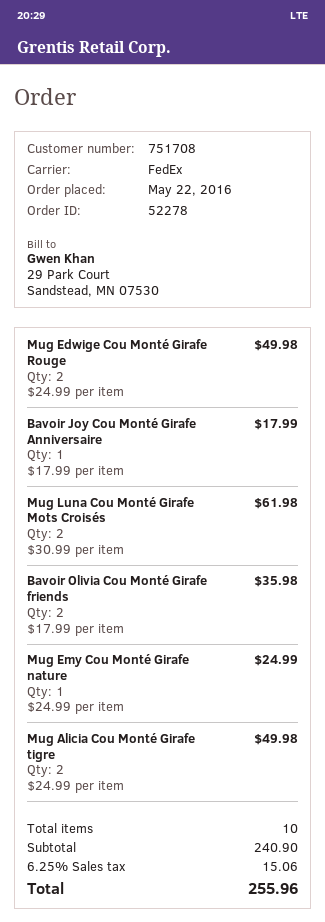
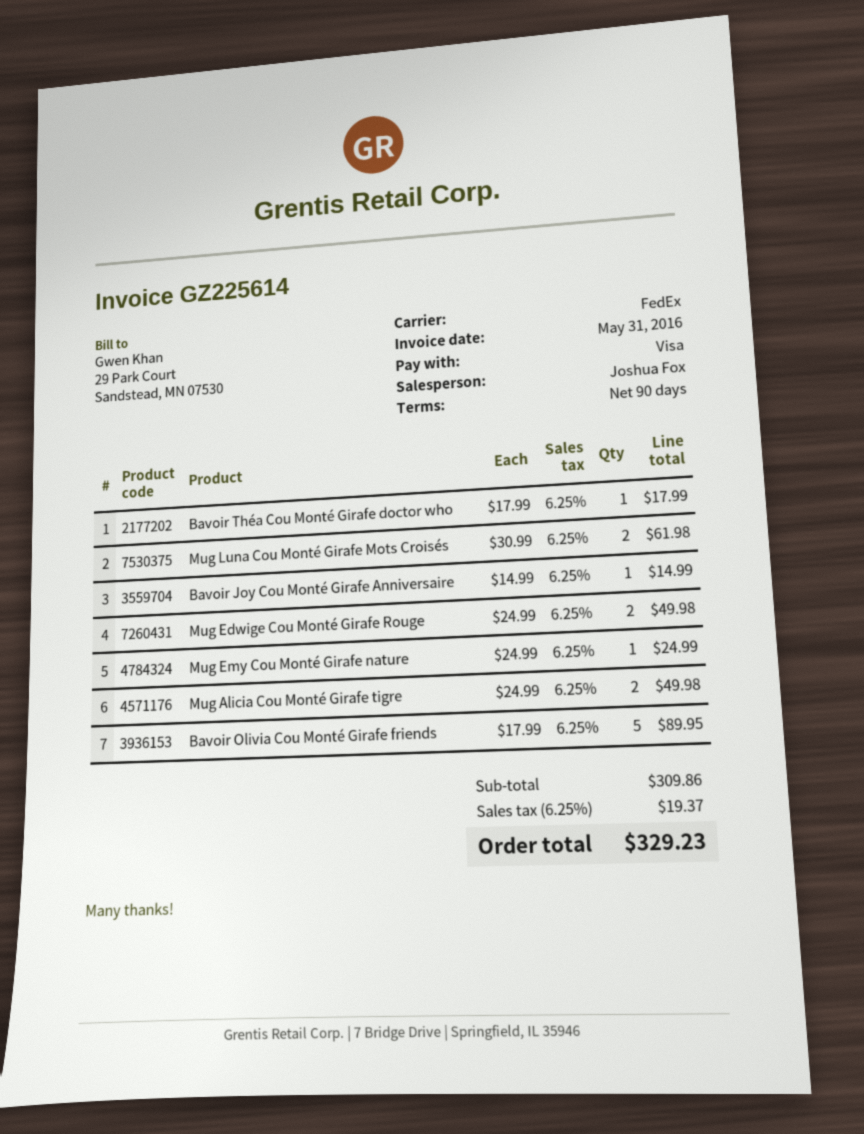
Bavoir Joy Cou Monté Girafe Anniversaire: 1 x 17.99 = 17.99 -> 1 x 14.99 = 14.99
Bavoir Olivia Cou Monté Girafe friends: 2 x 17.99 = 35.98 -> 5 x 17.99 = 89.95
Bavoir Théa Cou Monté Girafe doctor who: none -> 1 x 17.99 = 17.99
subtotal: 240.90 -> 309.86
tax: 6.25% = 15.06 -> 6.25% = 19.37
total: 255.96 -> 329.23

